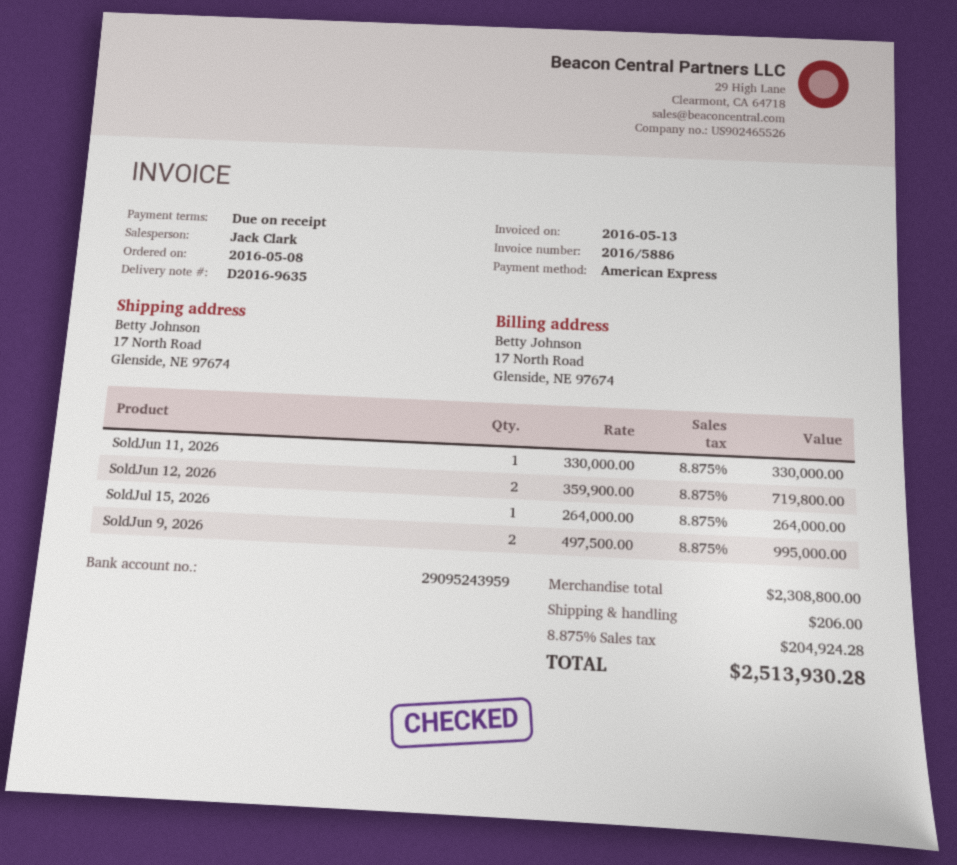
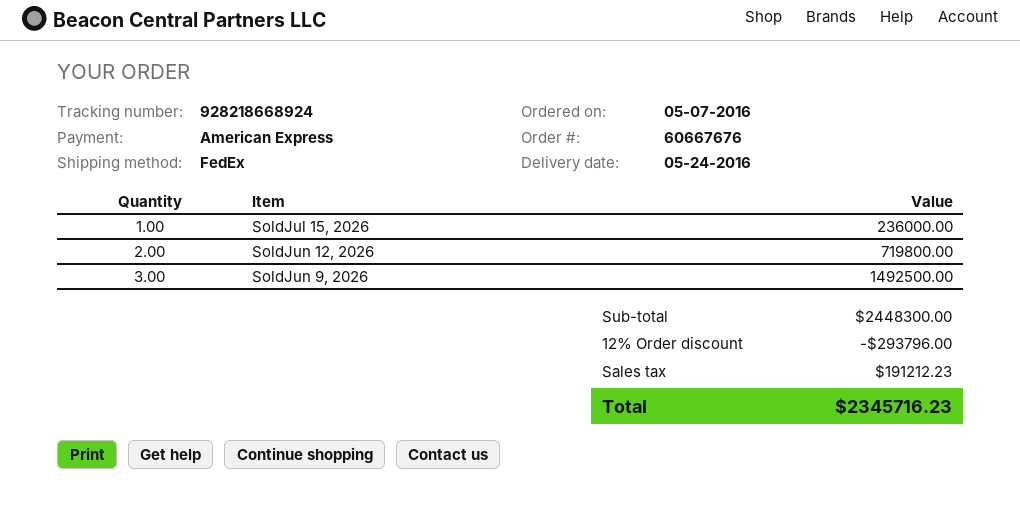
order date: 2016-05-08 -> 2016-05-07
SoldJun 11, 2026: 1 for 330000.00 -> none
SoldJul 15, 2026: 1 for 264000.00 -> 1 for 236000.00
SoldJun 9, 2026: 2 for 995000.00 -> 3 for 1492500.00
subtotal: 2308800.00 -> 2448300.00
discount: none -> 12% = 293796.00
shipping: 206.00 -> none
tax: 204924.28 -> 191212.23
total: 2513930.28 -> 2345716.23

